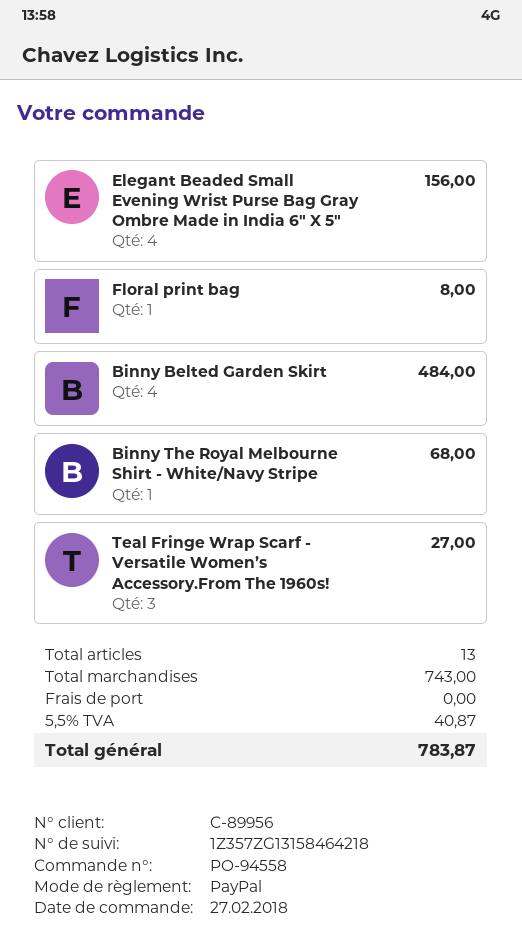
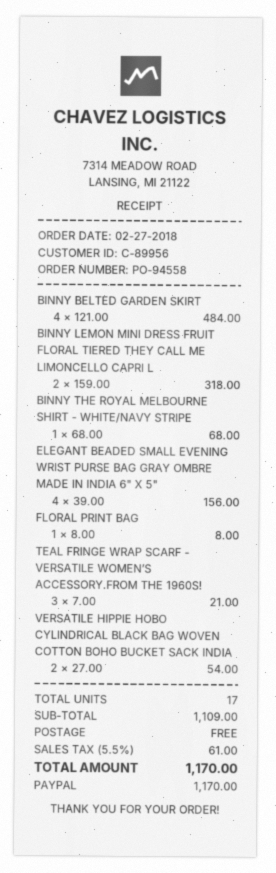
Teal Fringe Wrap Scarf - Versatile Women’s Accessory.From The 1960s!: 3 for 27.00 -> 3 for 21.00
BINNY LEMON MINI DRESS FRUIT FLORAL TIERED THEY CALL ME LIMONCELLO CAPRI L: none -> 2 for 318.00
VERSATILE HIPPIE HOBO CYLINDRICAL BLACK BAG WOVEN COTTON BOHO BUCKET SACK INDIA: none -> 2 for 54.00
total quantity: 13 -> 17
subtotal: 743.00 -> 1109.00
tax: 5.5% = 40.87 -> 5.5% = 61.00
total: 783.87 -> 1170.00

